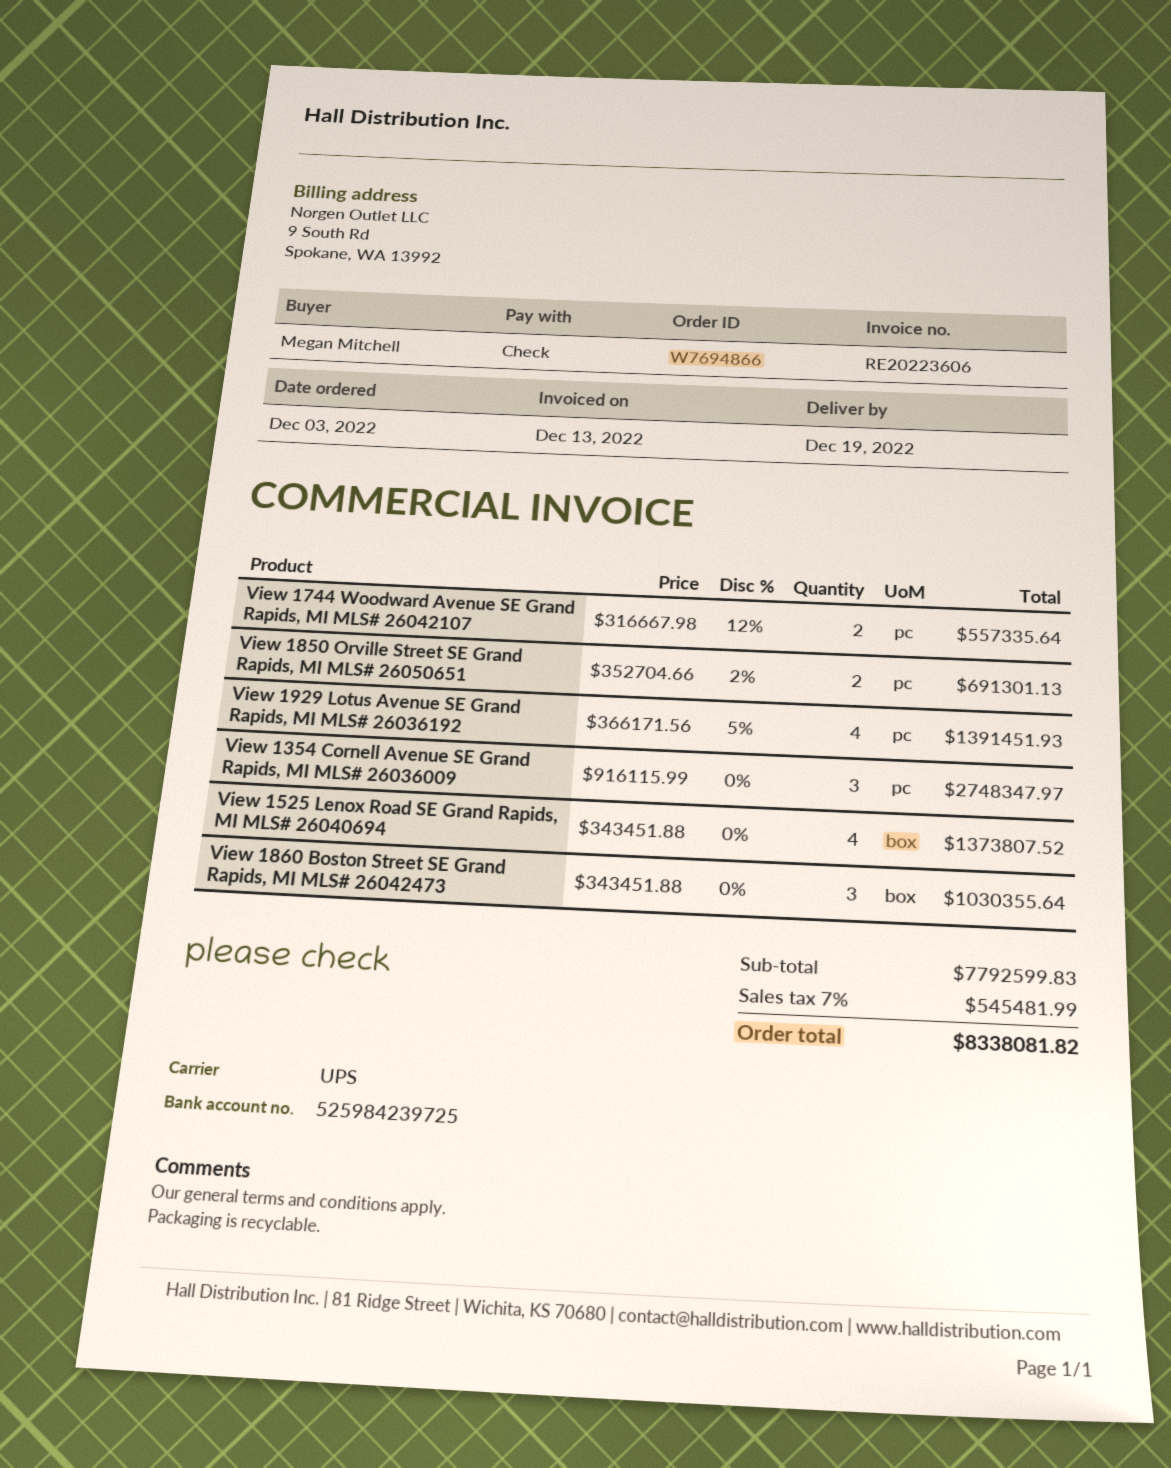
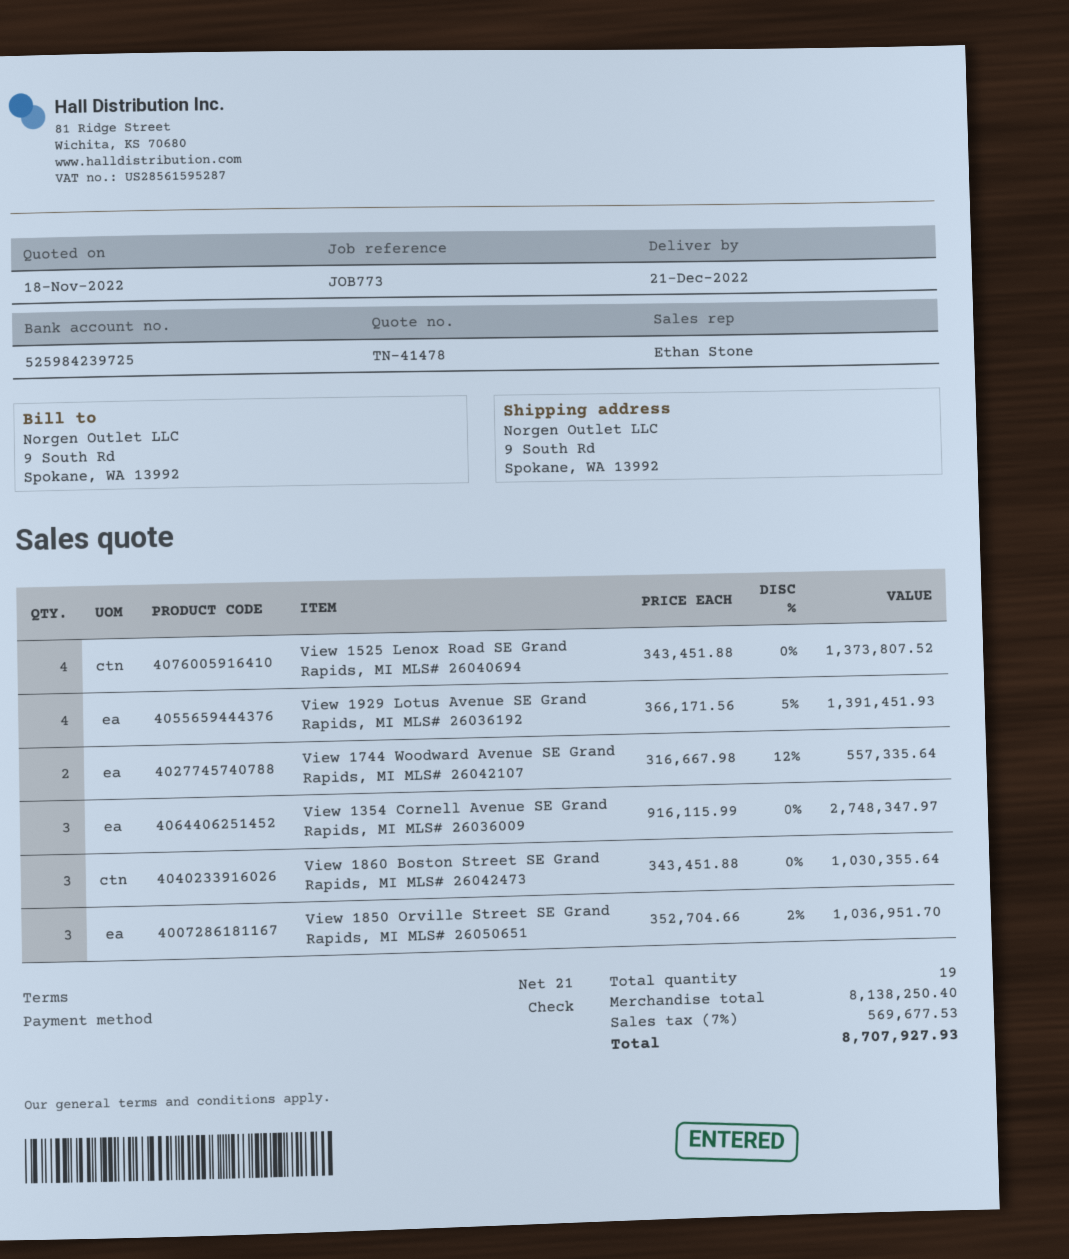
delivery date: 2022-12-19 -> 2022-12-21
View 1850 Orville Street SE Grand Rapids, MI MLS# 26050651: 2 x 352704.66 - 2% = 691301.13 -> 3 x 352704.66 - 2% = 1036951.70
subtotal: 7792599.83 -> 8138250.40
tax: 7% = 545481.99 -> 7% = 569677.53
total: 8338081.82 -> 8707927.93

